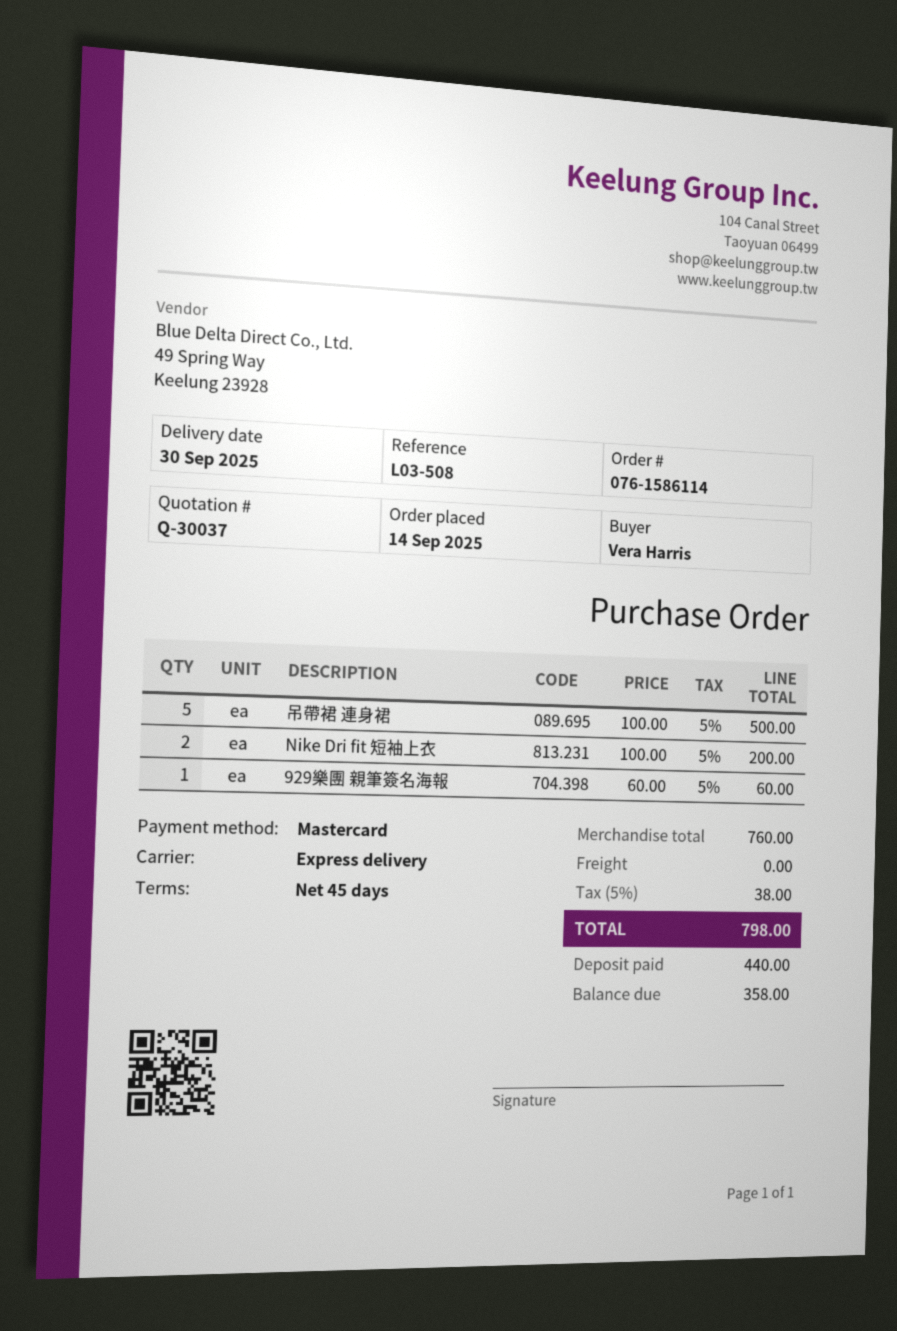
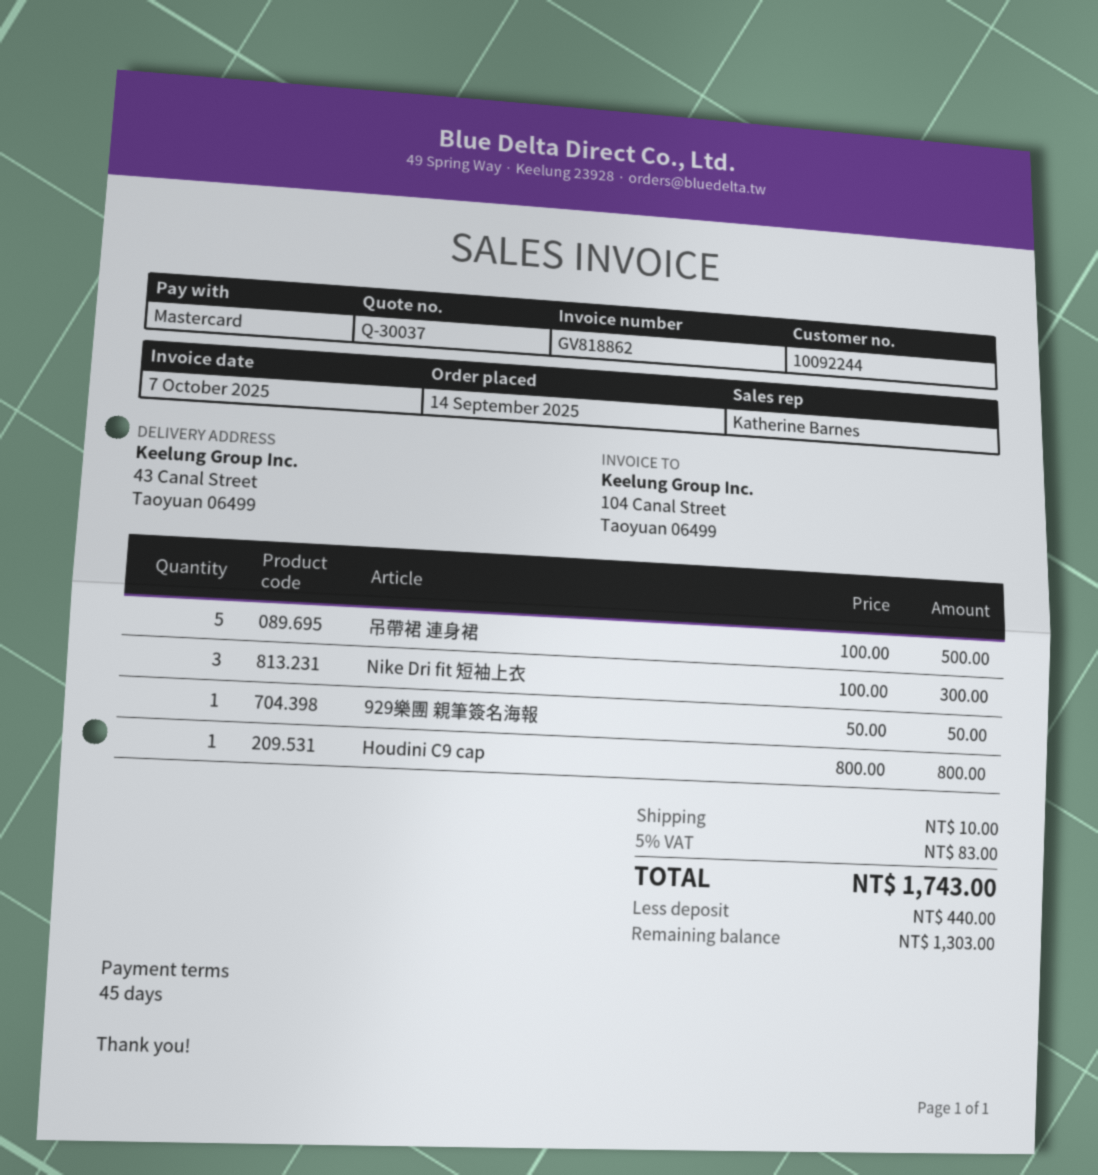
Nike Dri fit 短袖上衣: 2 x 100.00 = 200.00 -> 3 x 100.00 = 300.00
929樂團 親筆簽名海報: 1 x 60.00 = 60.00 -> 1 x 50.00 = 50.00
Houdini C9 cap: none -> 1 x 800.00 = 800.00
shipping: 0.00 -> 10.00
tax: 5% = 38.00 -> 5% = 83.00
total: 798.00 -> 1743.00
balance: 358.00 -> 1303.00

